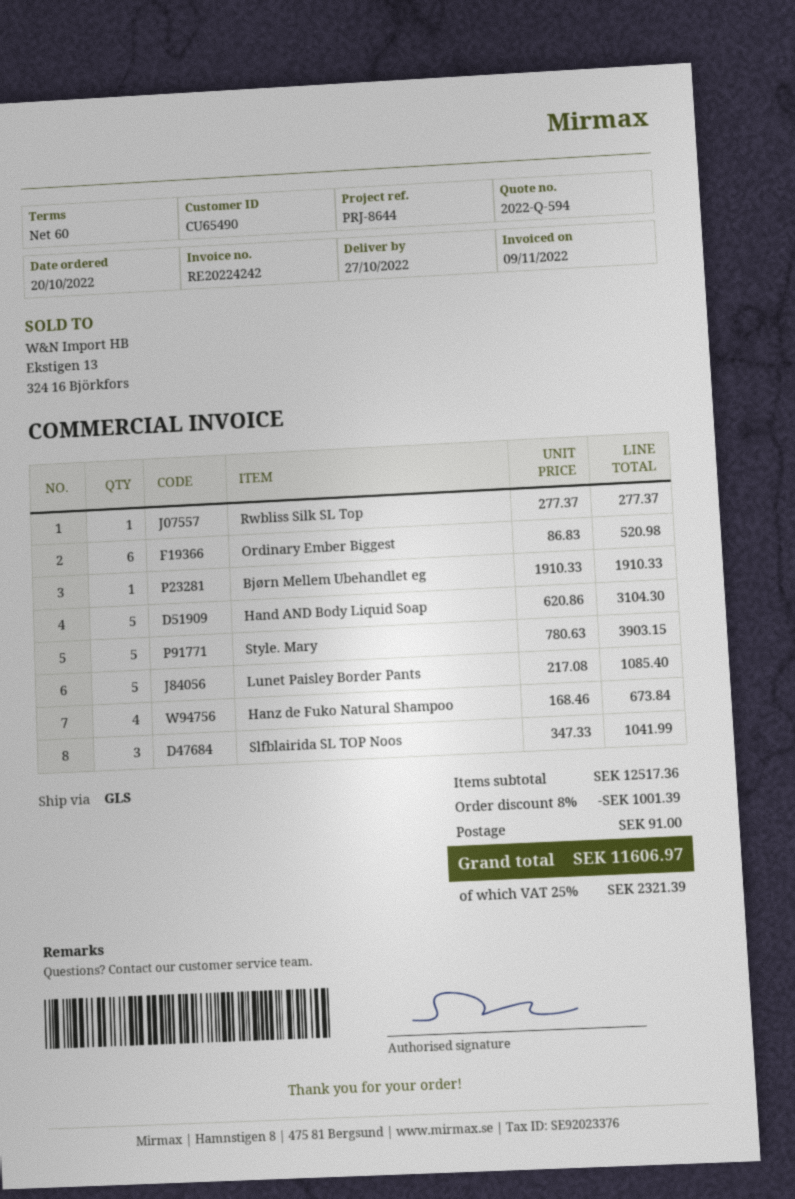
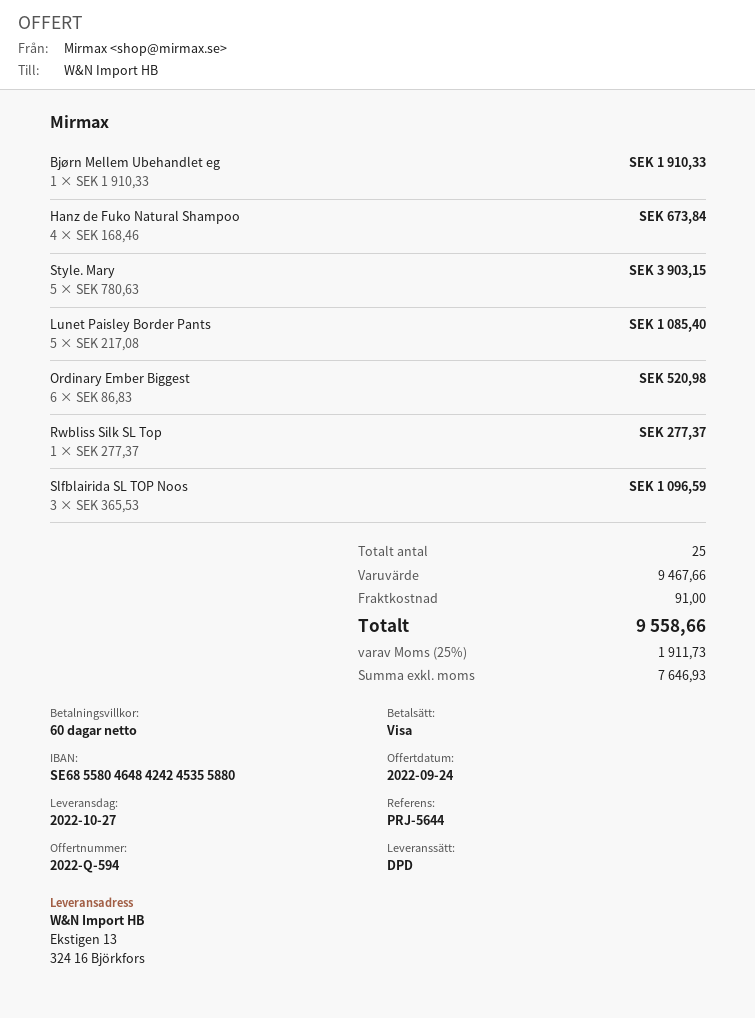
reference: PRJ-8644 -> PRJ-5644
shipping method: GLS -> DPD
Hand AND Body Liquid Soap: 5 x 620.86 = 3104.30 -> none
Slfblairida SL TOP Noos: 3 x 347.33 = 1041.99 -> 3 x 365.53 = 1096.59
subtotal: 12517.36 -> 9467.66
discount: 8% = 1001.39 -> none
tax: 25% = 2321.39 -> 25% = 1911.73
total: 11606.97 -> 9558.66

